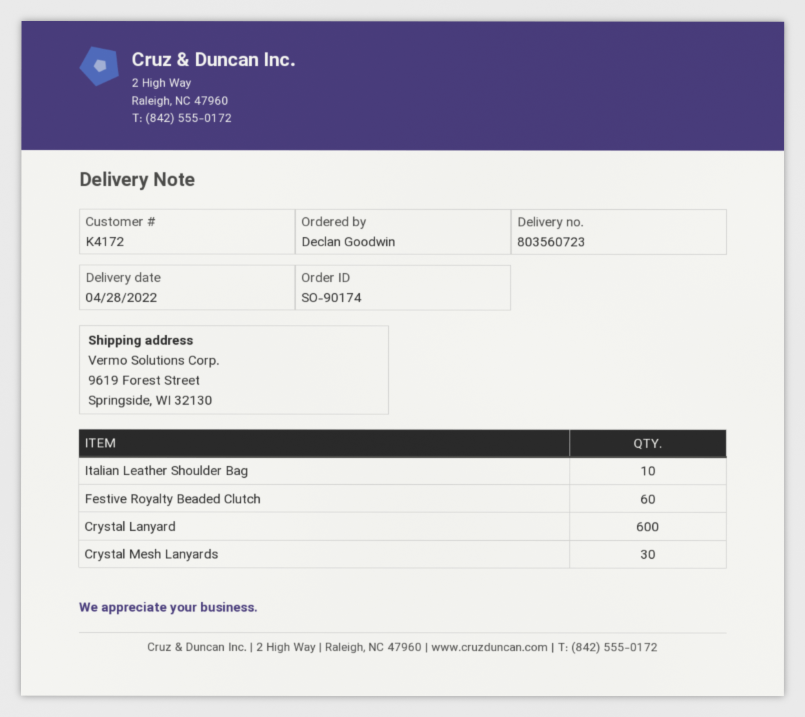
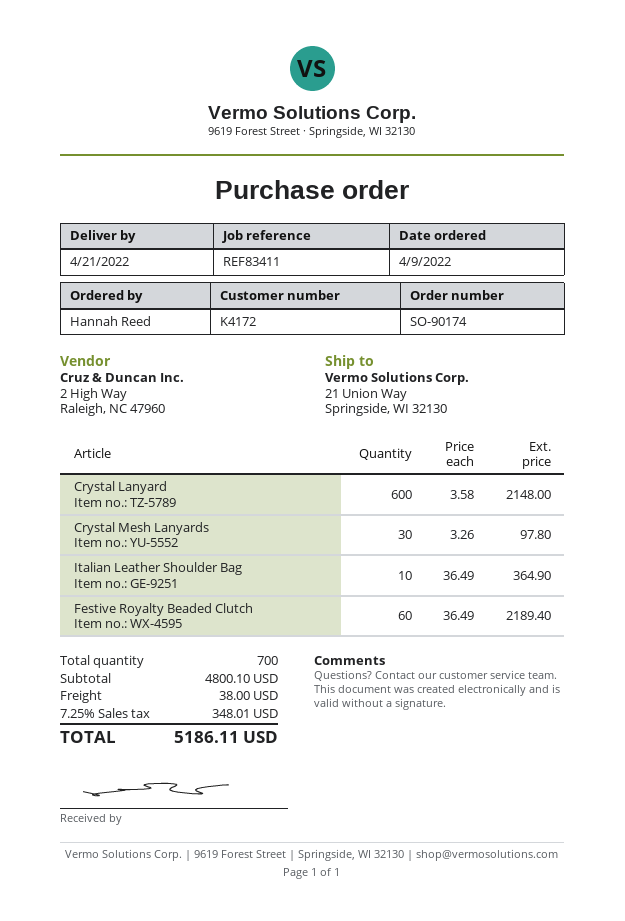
delivery date: 2022-04-28 -> 2022-04-21
ordered by: Declan Goodwin -> Hannah Reed
ship to: 9619 Forest Street, Springside, WI 32130 -> 21 Union Way, Springside, WI 32130

